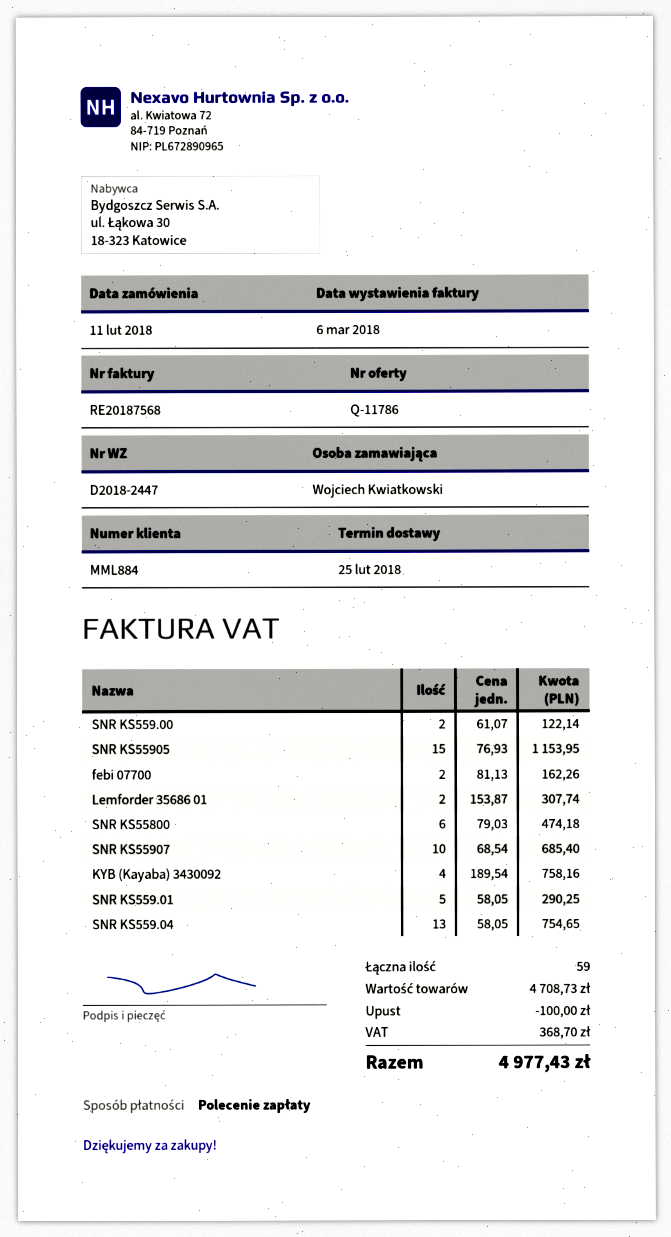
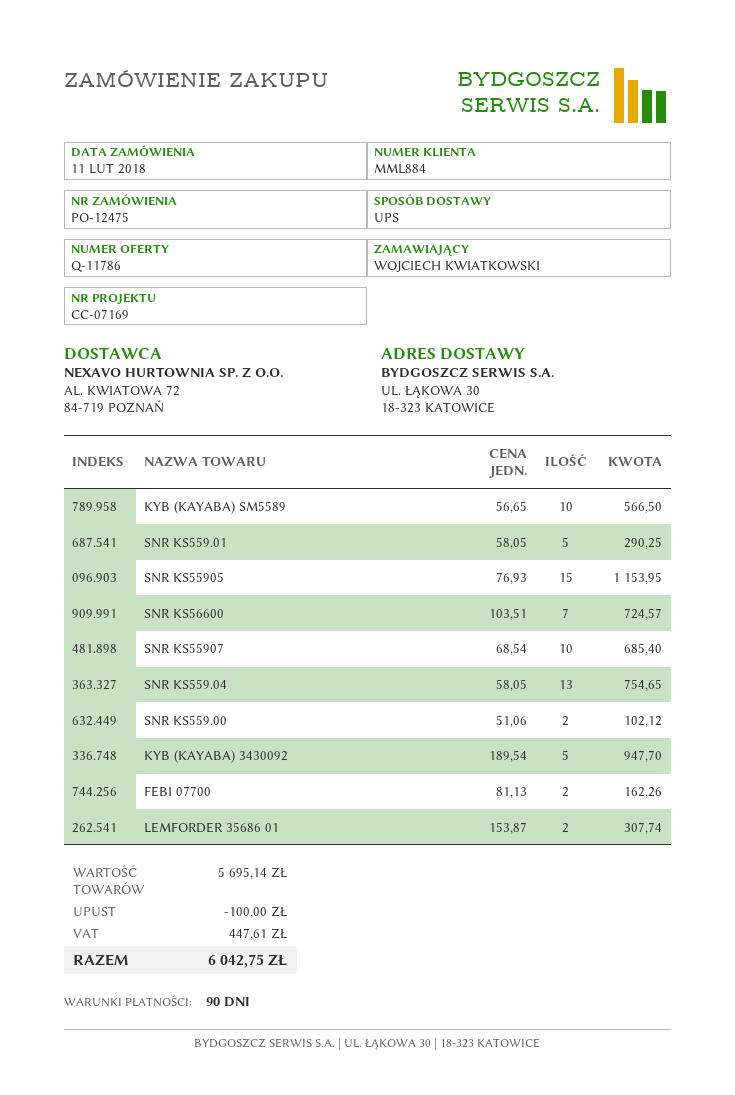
SNR KS559.00: 2 x 61.07 = 122.14 -> 2 x 51.06 = 102.12
SNR KS55800: 6 x 79.03 = 474.18 -> none
KYB (Kayaba) 3430092: 4 x 189.54 = 758.16 -> 5 x 189.54 = 947.70
KYB (KAYABA) SM5589: none -> 10 x 56.65 = 566.50
SNR KS56600: none -> 7 x 103.51 = 724.57
subtotal: 4708.73 -> 5695.14
tax: 368.70 -> 447.61
total: 4977.43 -> 6042.75

